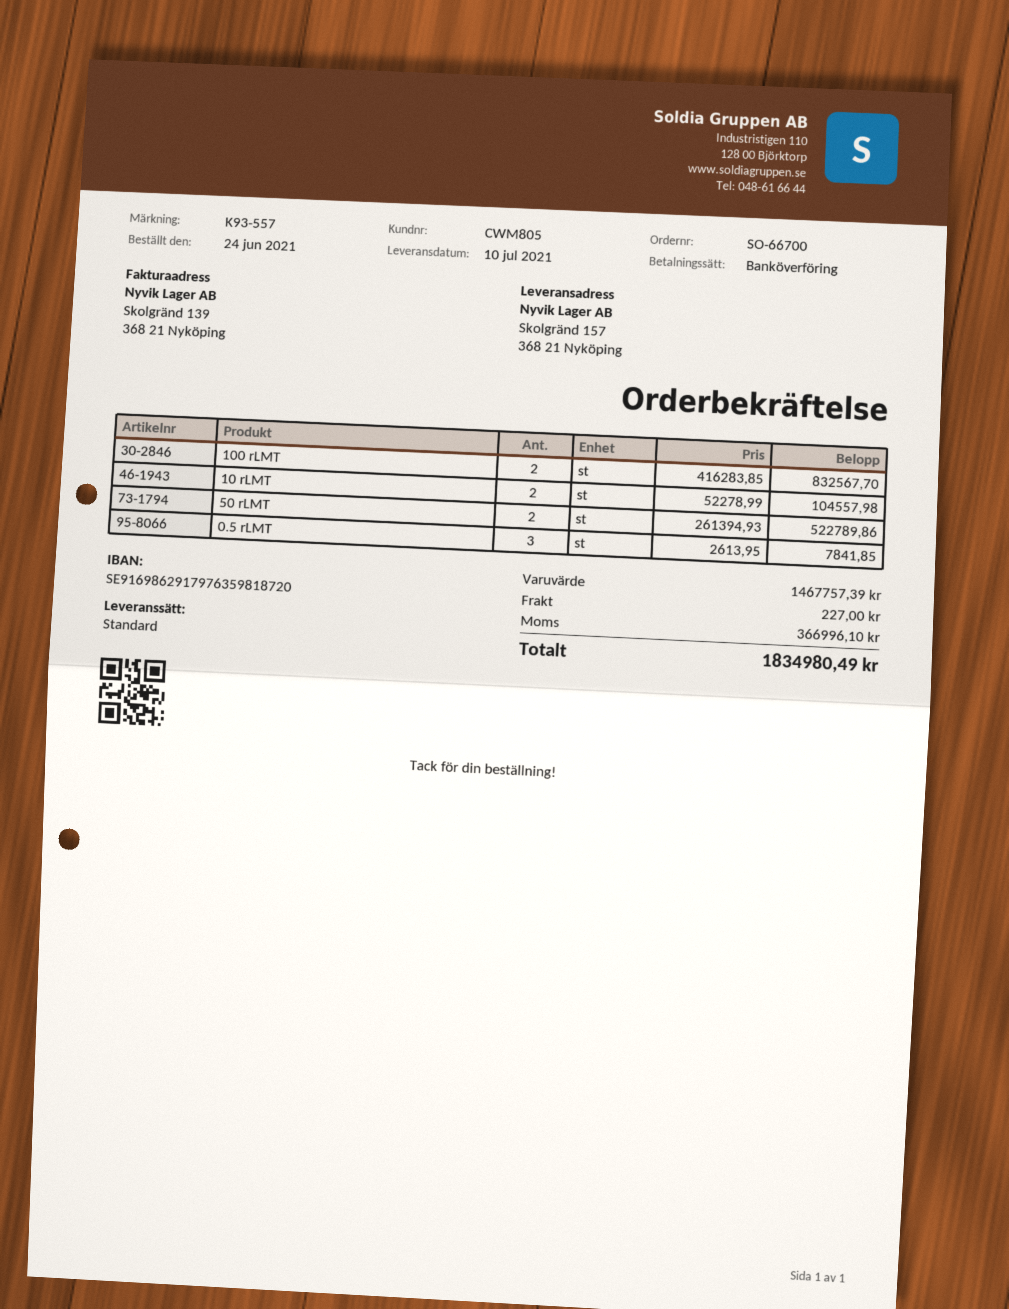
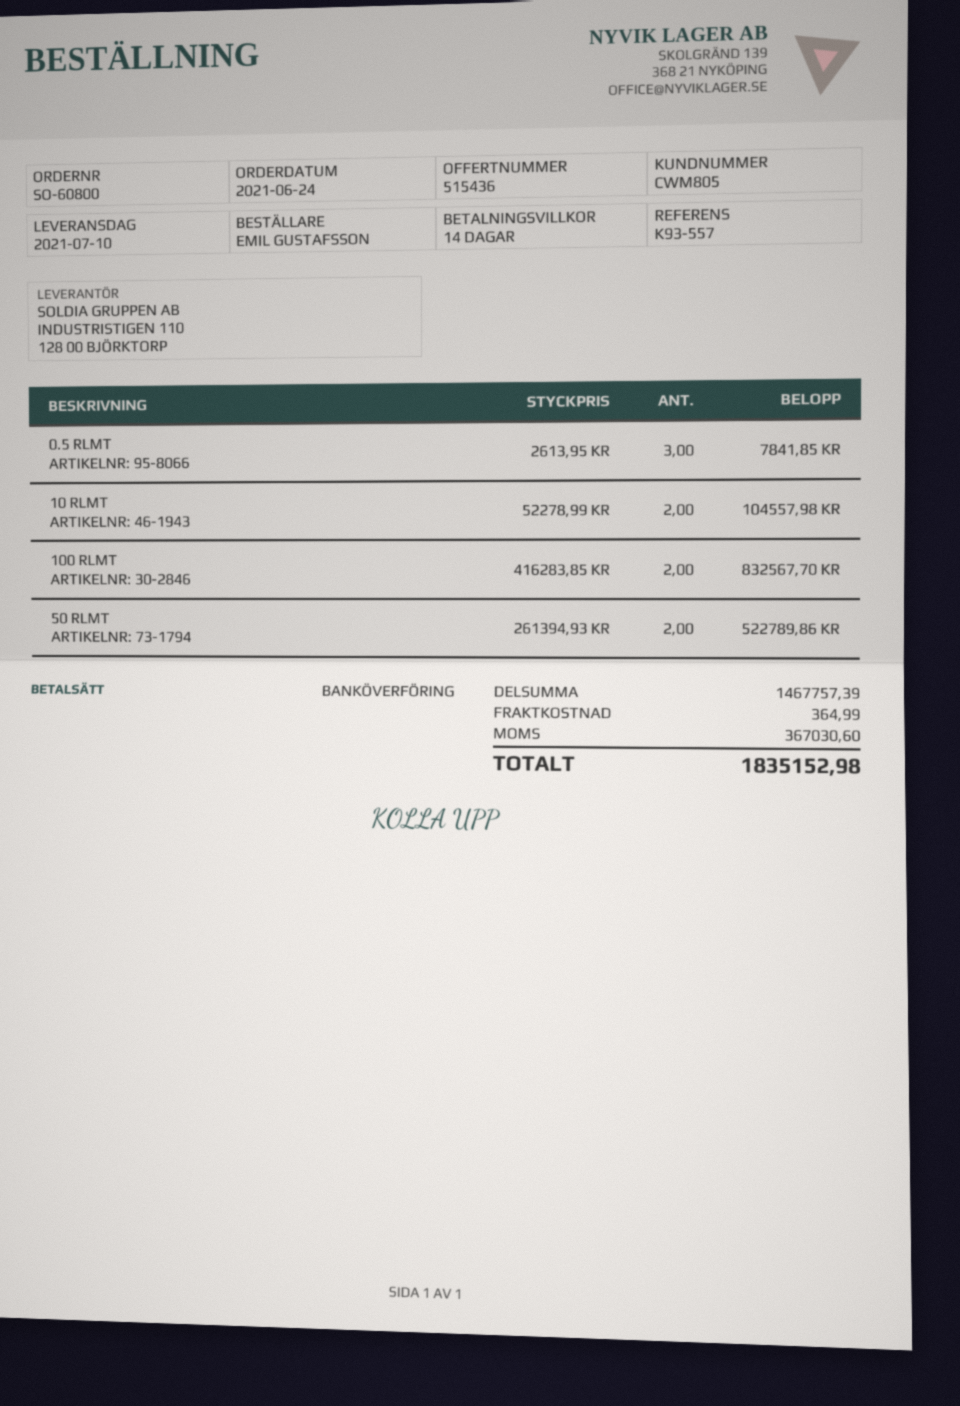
order number: SO-66700 -> SO-60800
shipping: 227.00 -> 364.99
tax: 366996.10 -> 367030.60
total: 1834980.49 -> 1835152.98

